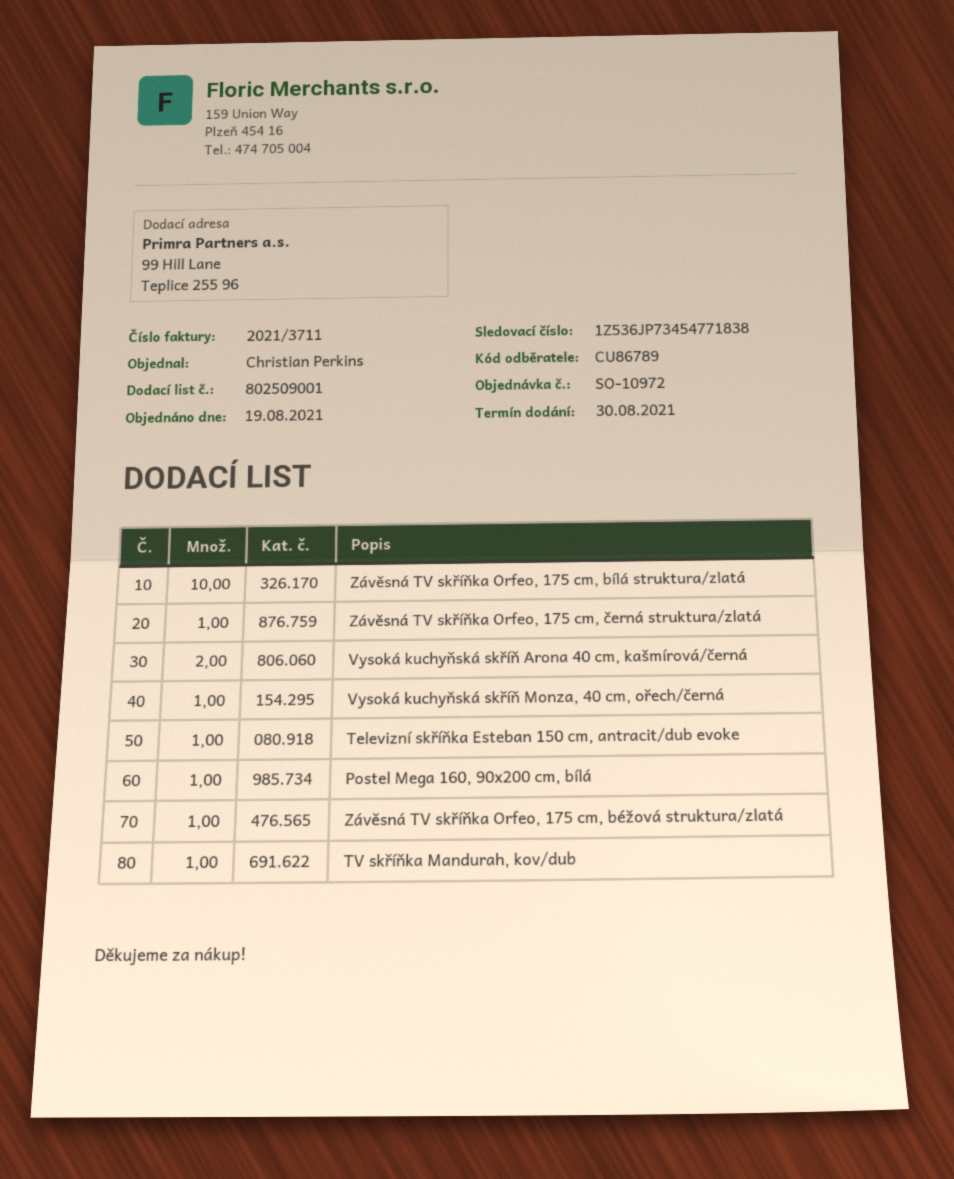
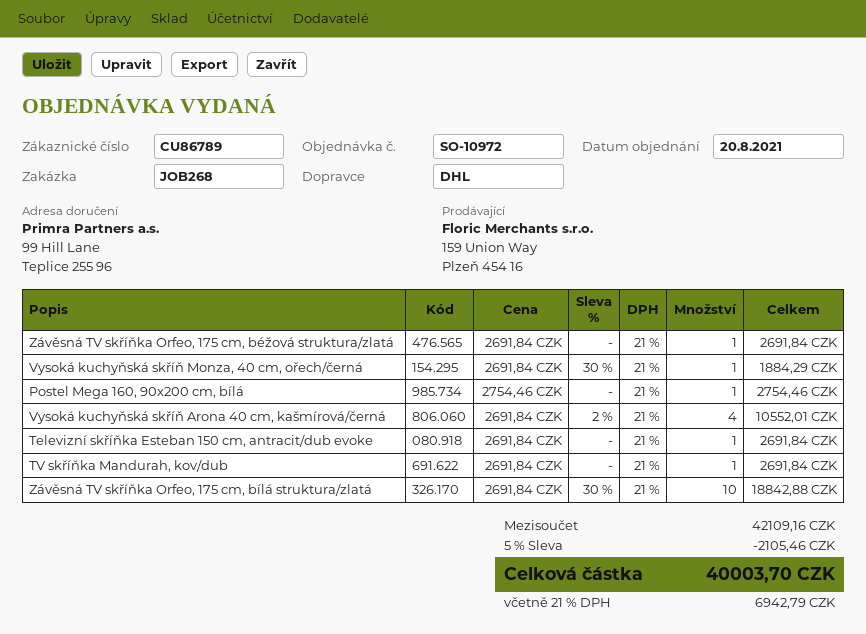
order date: 2021-08-19 -> 2021-08-20
Závěsná TV skříňka Orfeo, 175 cm, černá struktura/zlatá: 1 -> none
Vysoká kuchyňská skříň Arona 40 cm, kašmírová/černá: 2 -> 4

